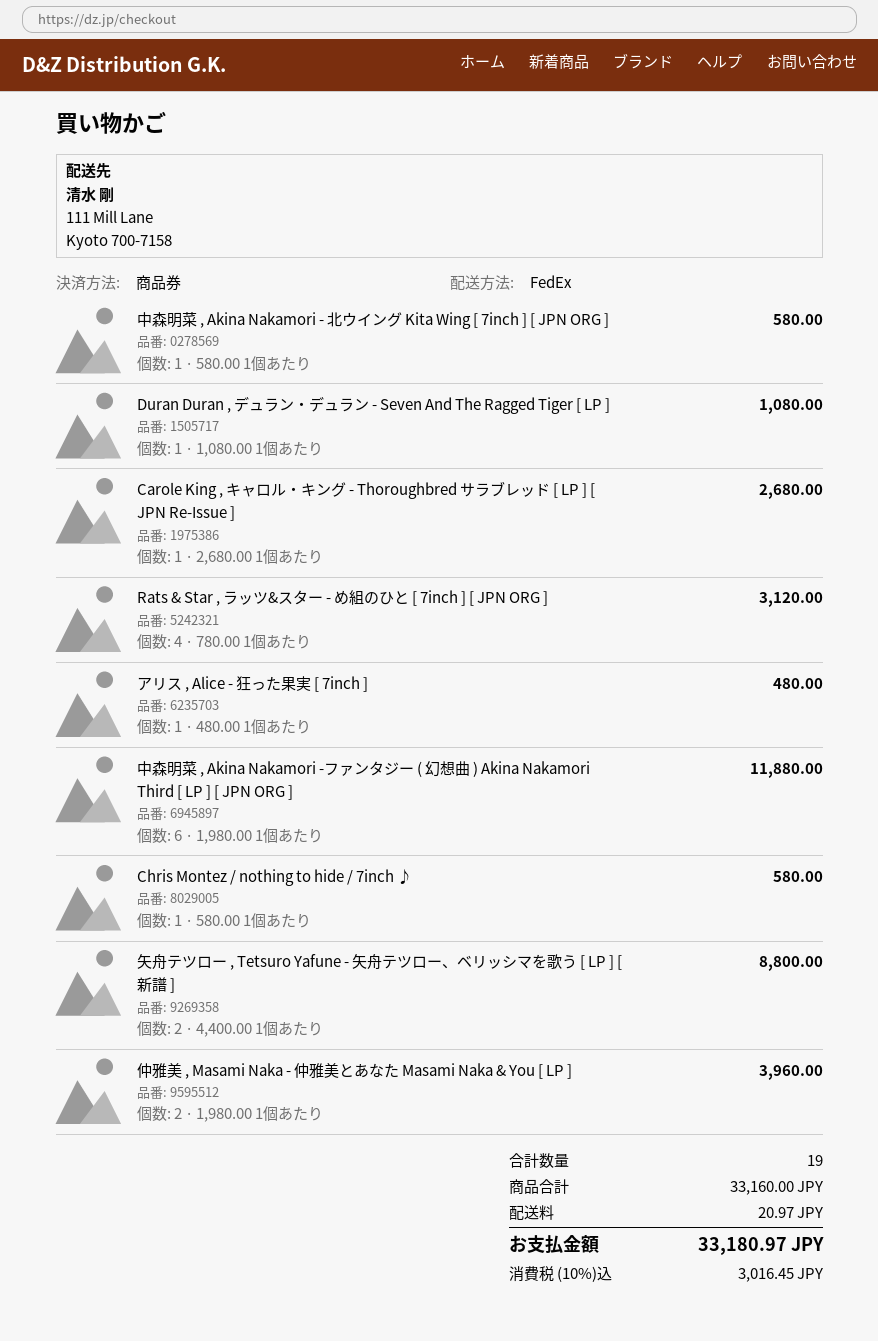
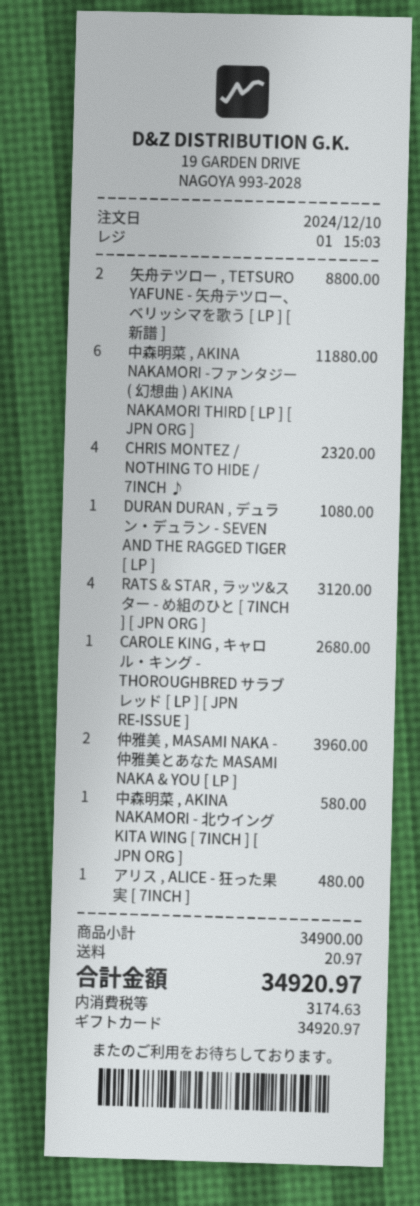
Chris Montez / nothing to hide / 7inch ♪: 1 for 580.00 -> 4 for 2320.00
subtotal: 33160.00 -> 34900.00
tax: 3016.45 -> 3174.63
total: 33180.97 -> 34920.97

